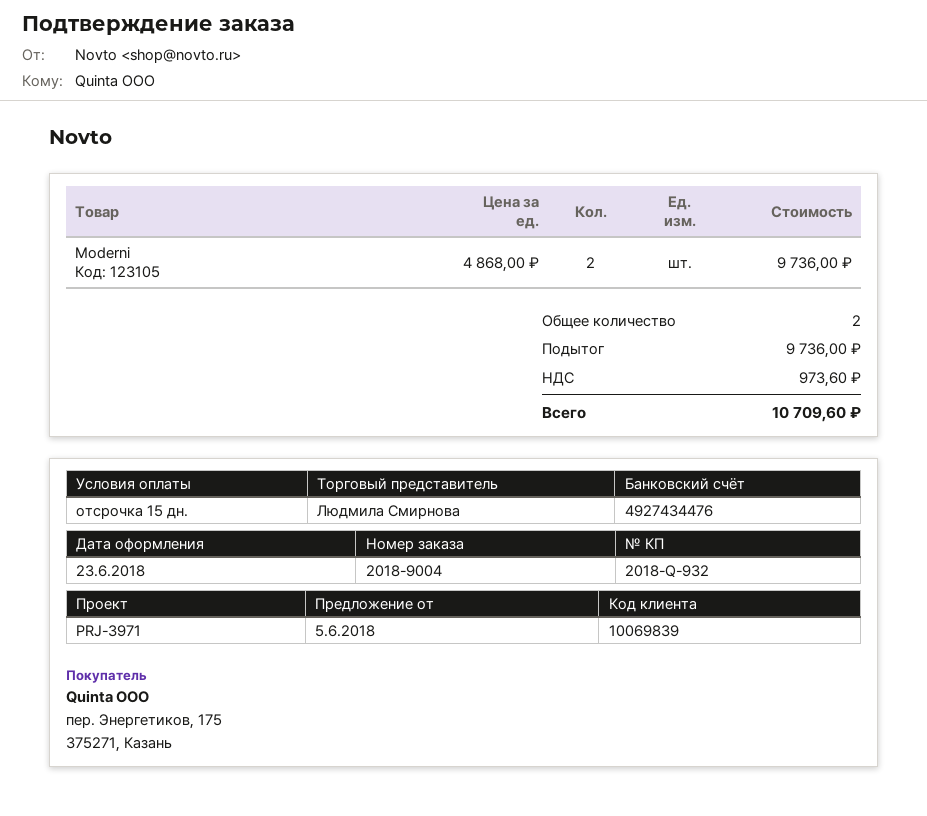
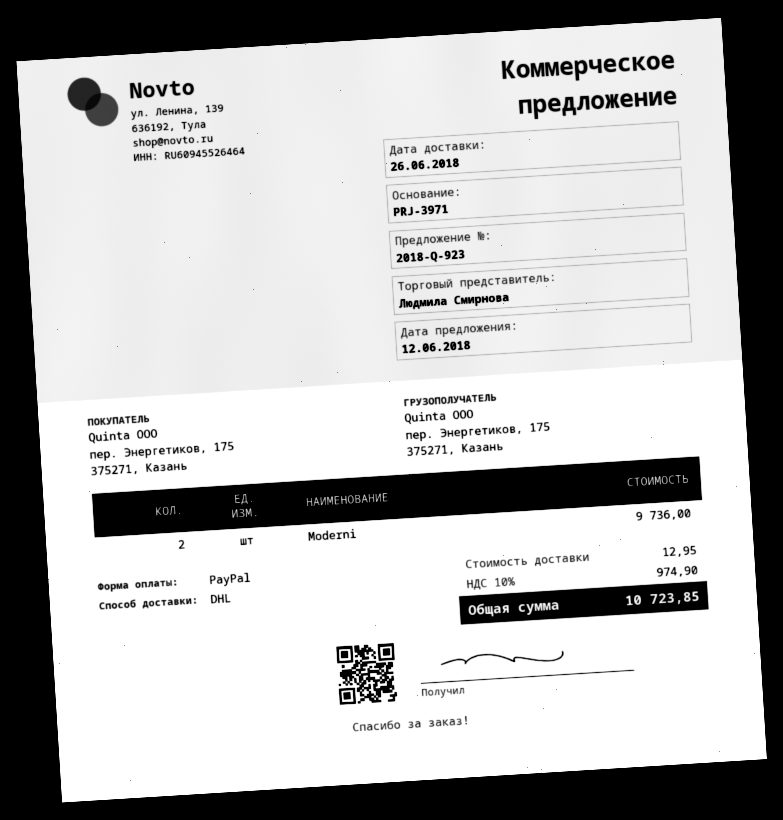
quote number: 2018-Q-932 -> 2018-Q-923
quote date: 2018-06-05 -> 2018-06-12
shipping: none -> 12.95
tax: 973.60 -> 974.90
total: 10709.60 -> 10723.85

